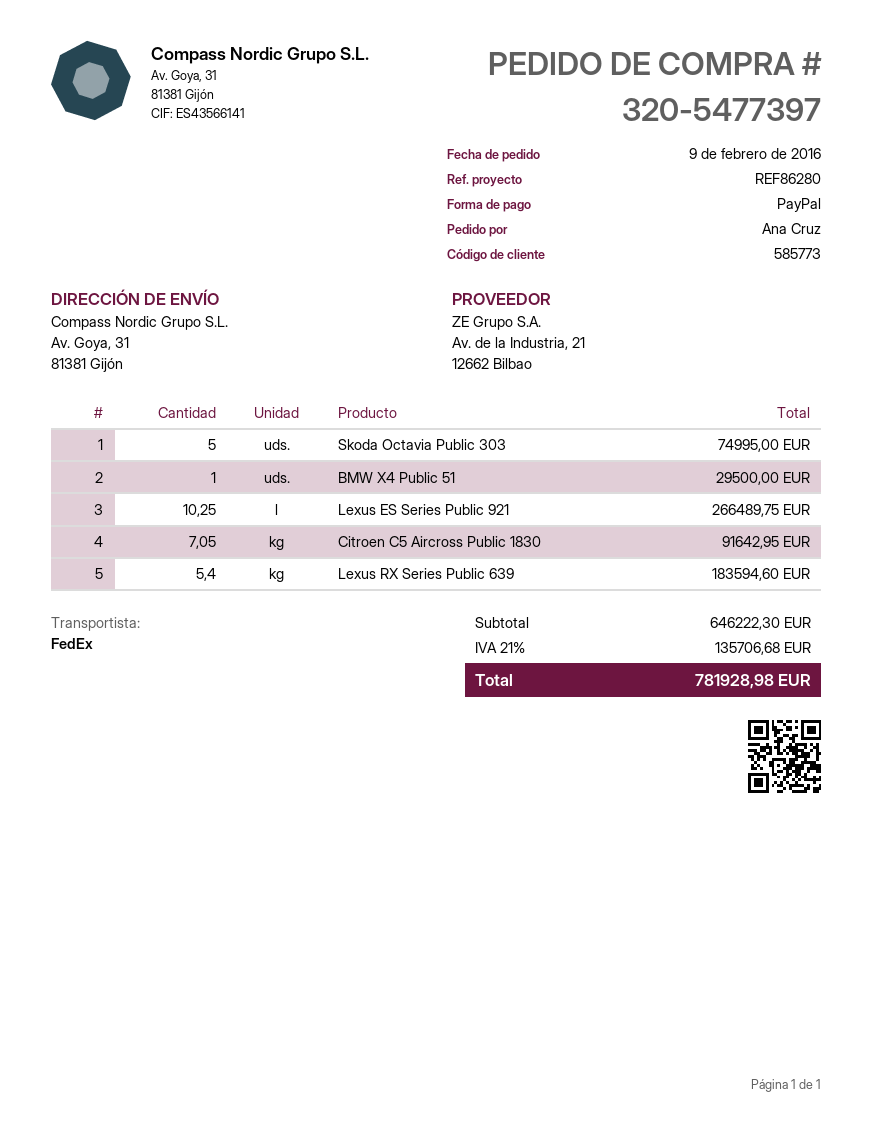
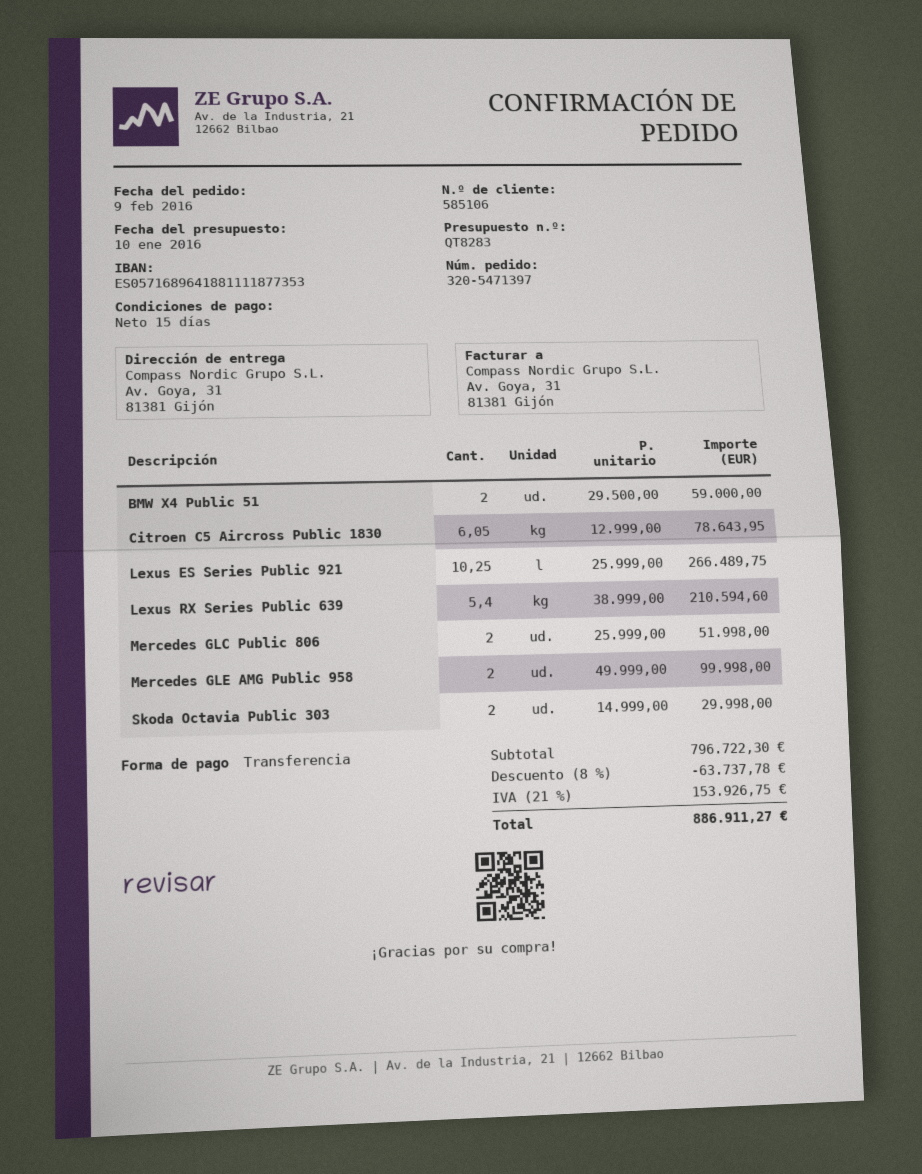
order number: 320-5477397 -> 320-5471397
customer number: 585773 -> 585106
payment method: PayPal -> bank transfer
Skoda Octavia Public 303: 5 for 74995.00 -> 2 for 29998.00
BMW X4 Public 51: 1 for 29500.00 -> 2 for 59000.00
Citroen C5 Aircross Public 1830: 7.05 for 91642.95 -> 6.05 for 78643.95
Lexus RX Series Public 639: 5.4 for 183594.60 -> 5.4 for 210594.60
Mercedes GLC Public 806: none -> 2 for 51998.00
Mercedes GLE AMG Public 958: none -> 2 for 99998.00
subtotal: 646222.30 -> 796722.30
discount: none -> 8% = 63737.78
tax: 21% = 135706.68 -> 21% = 153926.75
total: 781928.98 -> 886911.27

